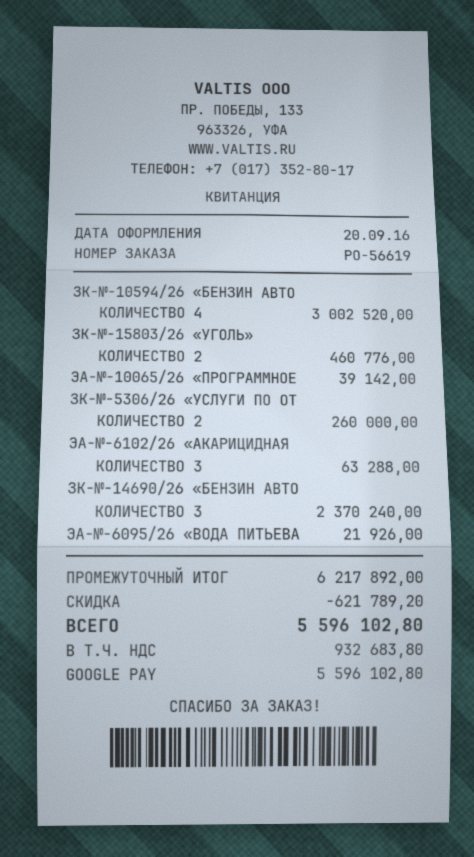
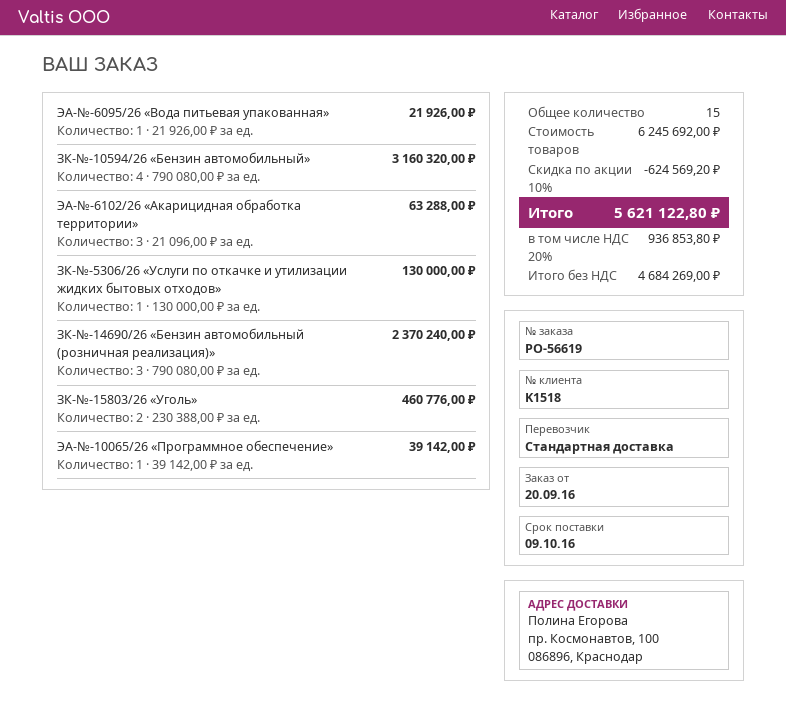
ЗК-№-10594/26 «БЕНЗИН АВТО: 4 for 3002520.00 -> 4 for 3160320.00
ЗК-№-5306/26 «УСЛУГИ ПО ОТ: 2 for 260000.00 -> 1 for 130000.00
subtotal: 6217892.00 -> 6245692.00
discount: 621789.20 -> 624569.20
tax: 932683.80 -> 936853.80
total: 5596102.80 -> 5621122.80

